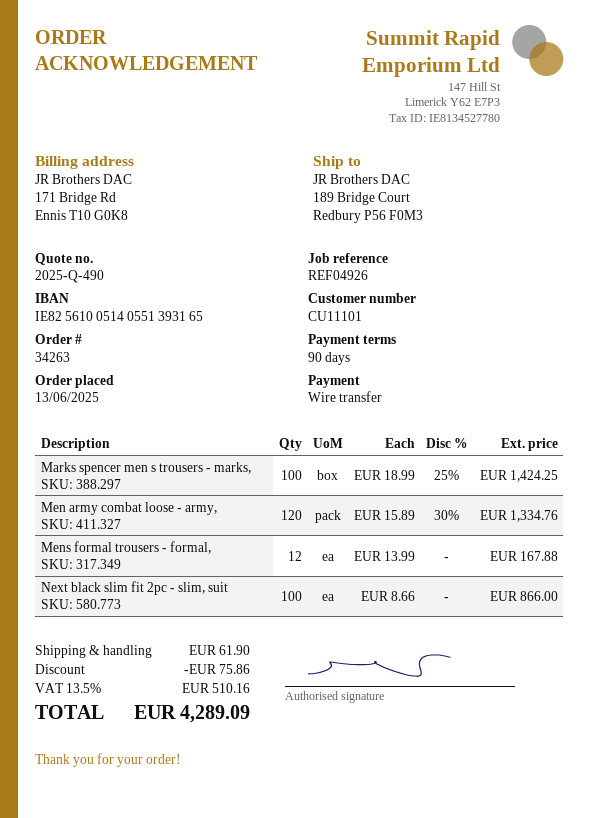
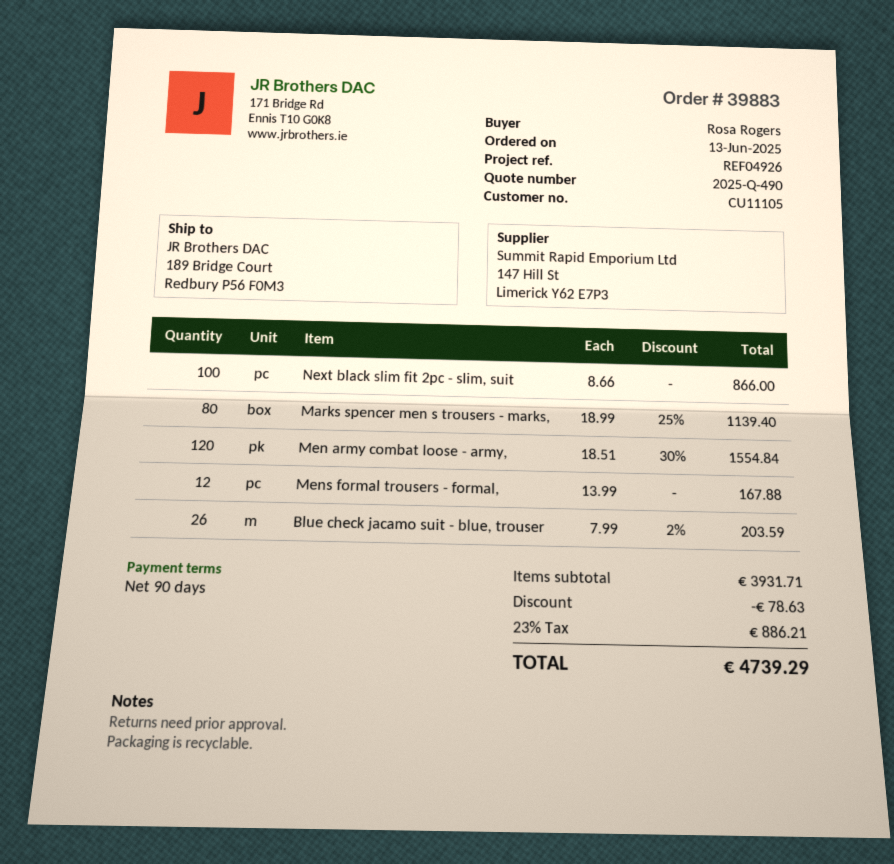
order number: 34263 -> 39883
customer number: CU11101 -> CU11105
Marks spencer men s trousers - marks,: 100 x 18.99 - 25% = 1424.25 -> 80 x 18.99 - 25% = 1139.40
Men army combat loose - army,: 120 x 15.89 - 30% = 1334.76 -> 120 x 18.51 - 30% = 1554.84
Blue check jacamo suit - blue, trouser: none -> 26 x 7.99 - 2% = 203.59
discount: 75.86 -> 78.63
shipping: 61.90 -> none
tax: 13.5% = 510.16 -> 23% = 886.21
total: 4289.09 -> 4739.29

